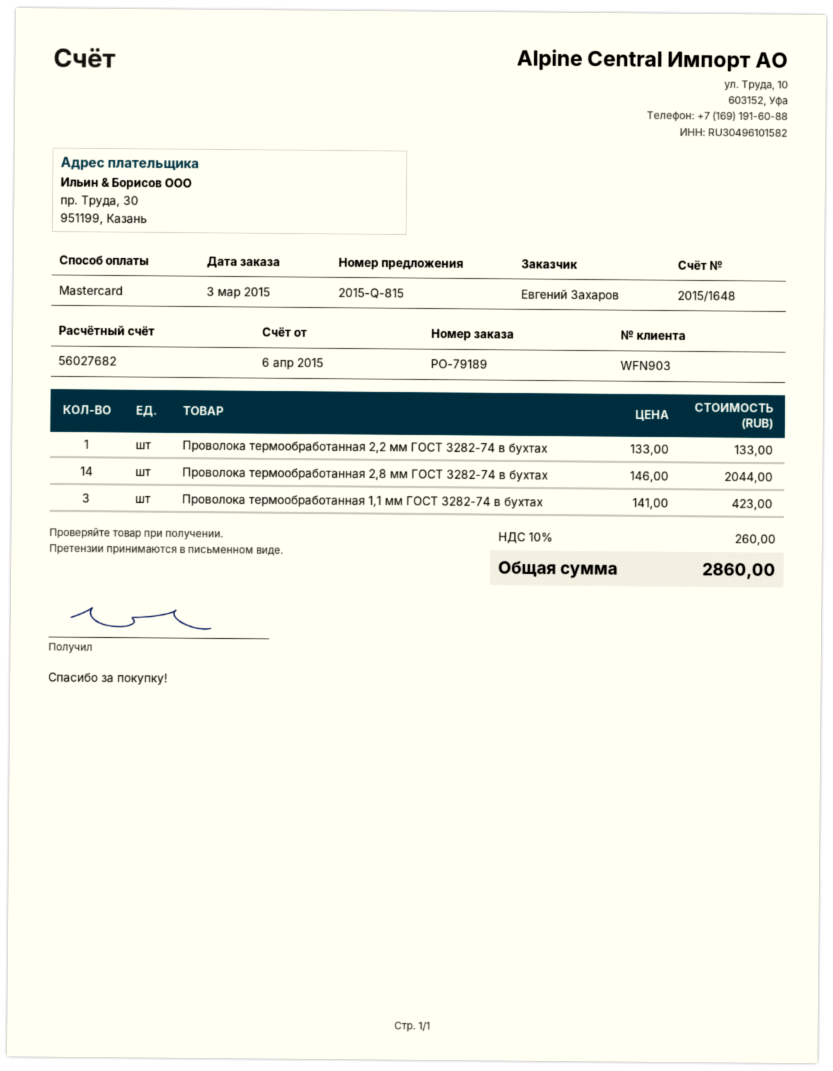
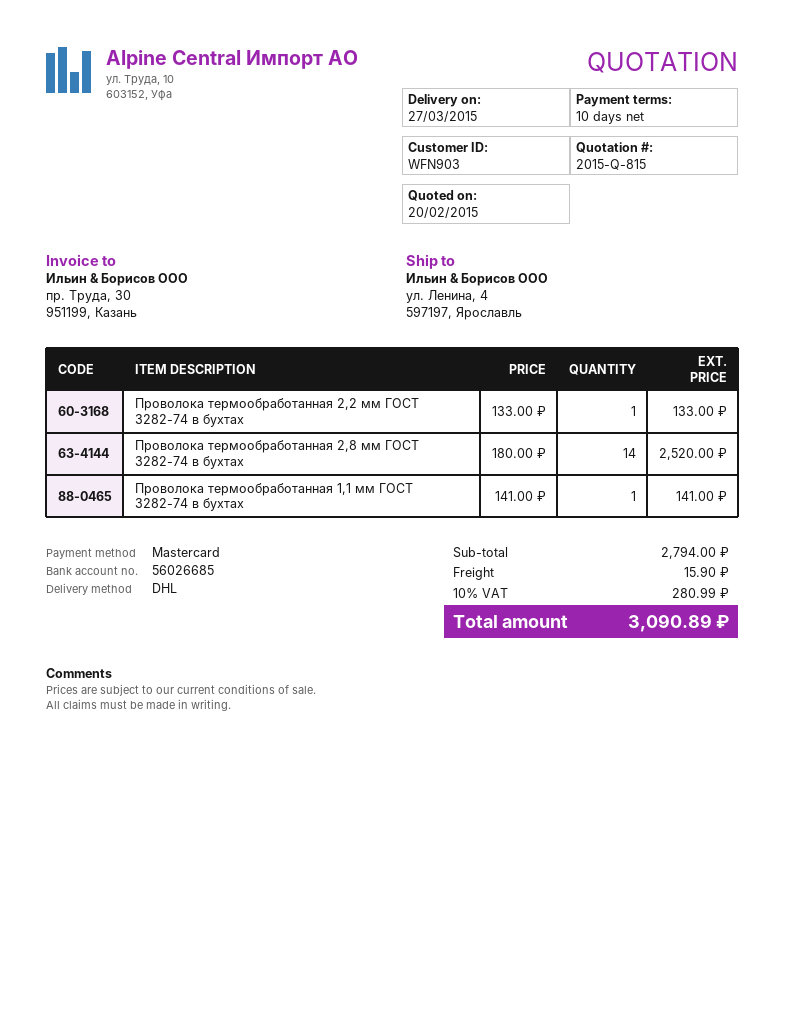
bank account: 56027682 -> 56026685
Проволока термообработанная 2,8 мм ГОСТ 3282-74 в бухтах: 14 x 146.00 = 2044.00 -> 14 x 180.00 = 2520.00
Проволока термообработанная 1,1 мм ГОСТ 3282-74 в бухтах: 3 x 141.00 = 423.00 -> 1 x 141.00 = 141.00
shipping: none -> 15.90
tax: 10% = 260.00 -> 10% = 280.99
total: 2860.00 -> 3090.89

